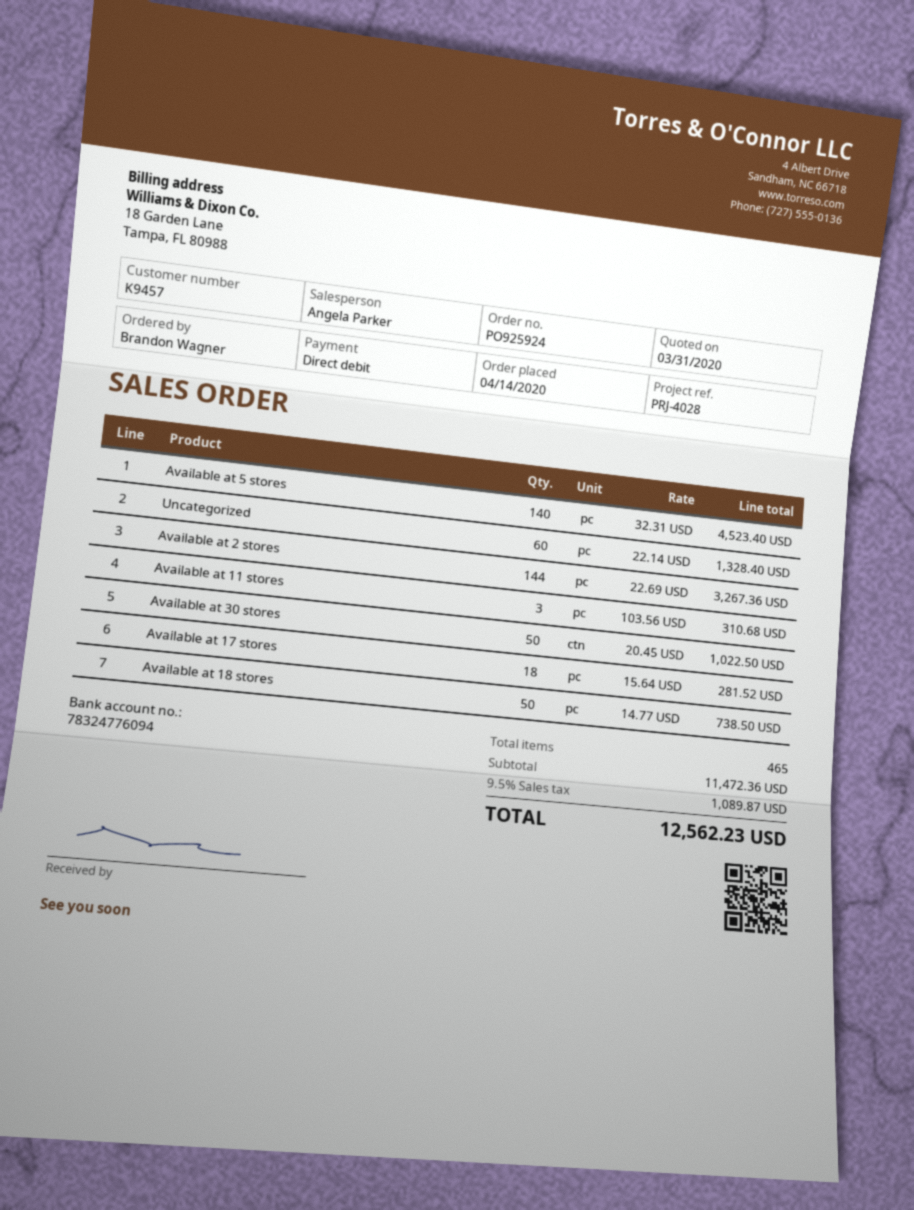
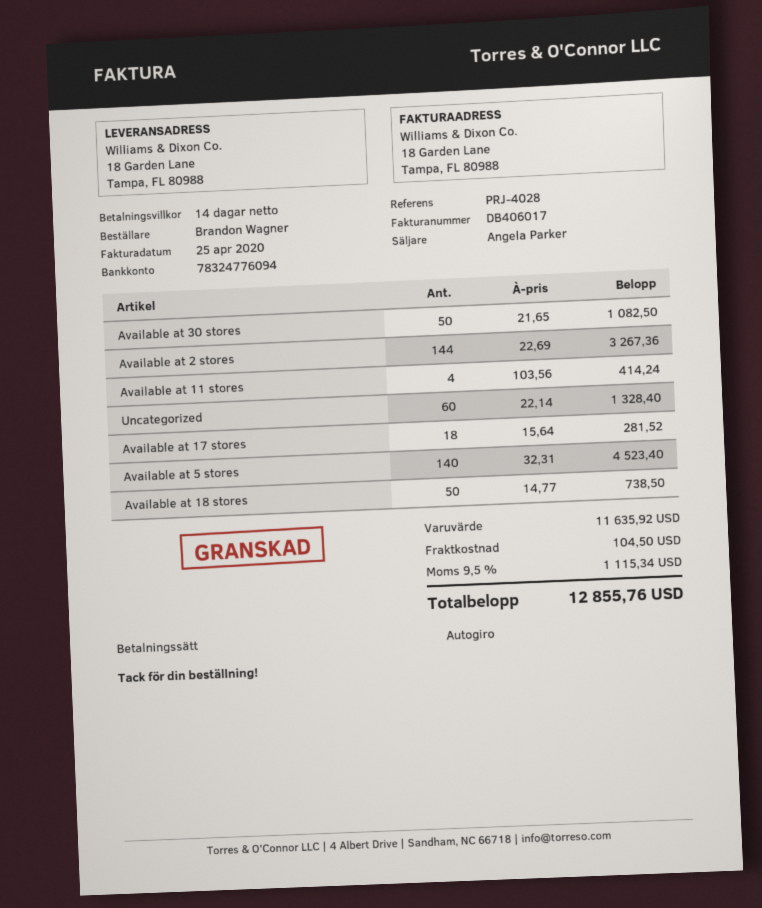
Available at 11 stores: 3 x 103.56 = 310.68 -> 4 x 103.56 = 414.24
Available at 30 stores: 50 x 20.45 = 1022.50 -> 50 x 21.65 = 1082.50
subtotal: 11472.36 -> 11635.92
shipping: none -> 104.50
tax: 9.5% = 1089.87 -> 9.5% = 1115.34
total: 12562.23 -> 12855.76

